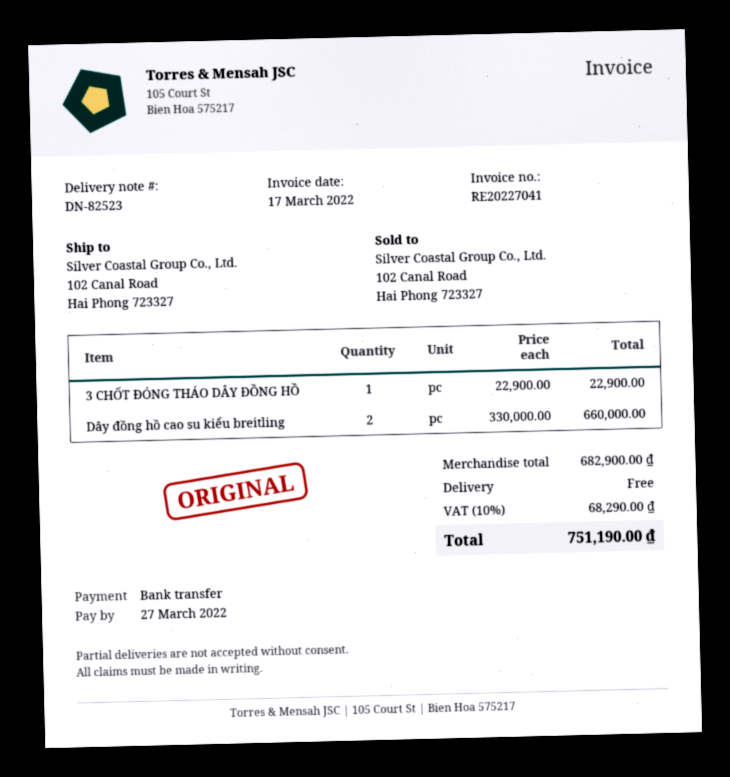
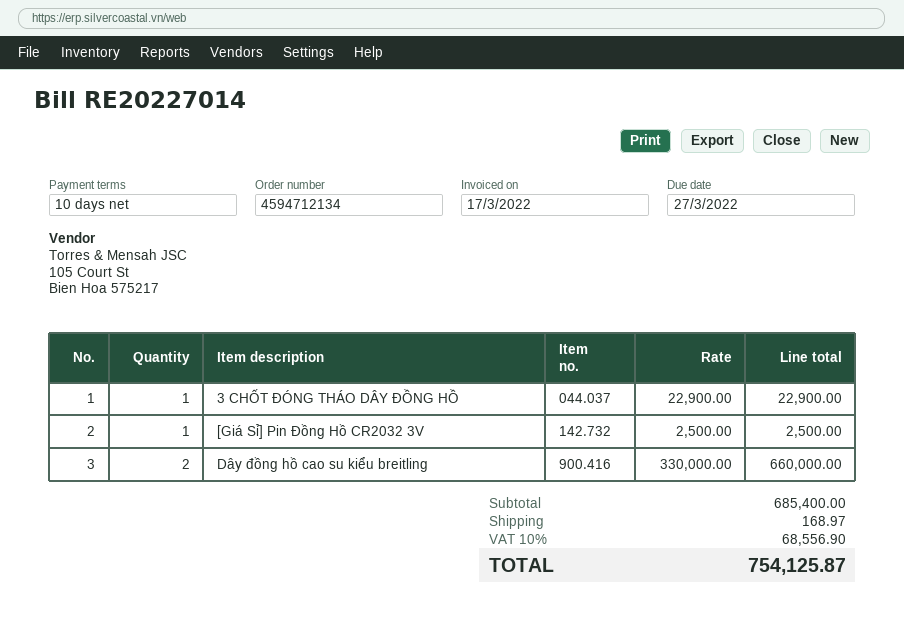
invoice number: RE20227041 -> RE20227014
[Giá Sỉ] Pin Đồng Hồ CR2032 3V: none -> 1 x 2500.00 = 2500.00
subtotal: 682900.00 -> 685400.00
shipping: 0.00 -> 168.97
tax: 10% = 68290.00 -> 10% = 68556.90
total: 751190.00 -> 754125.87

